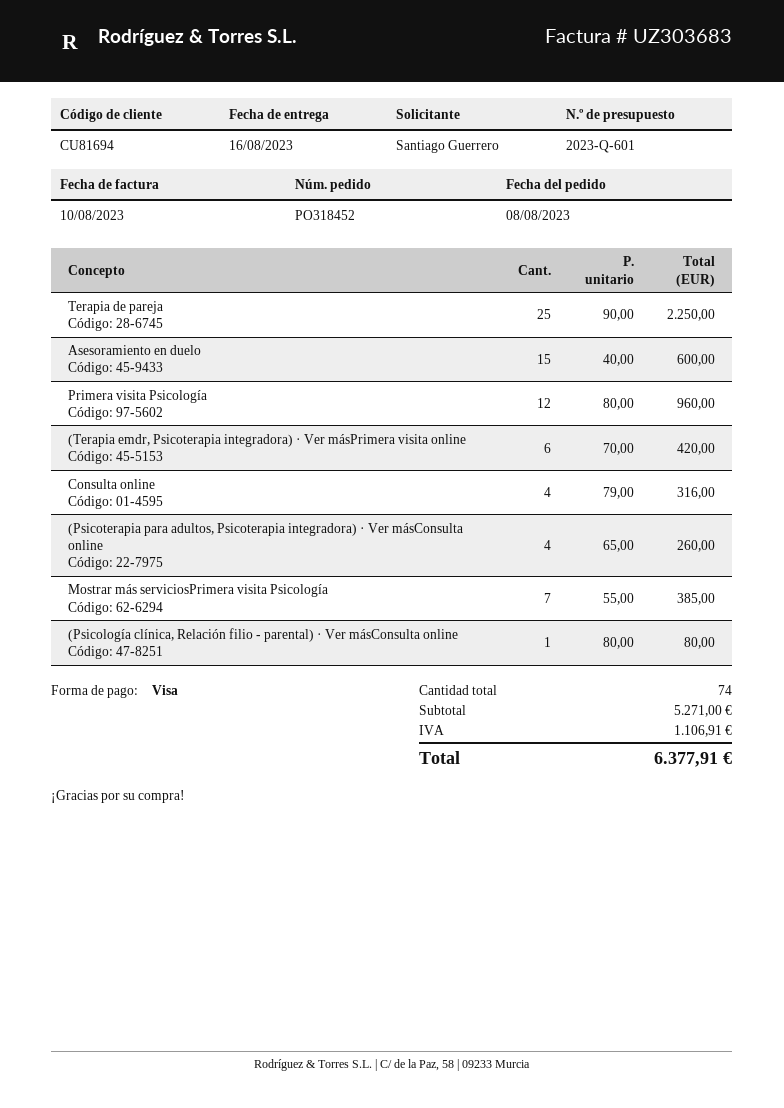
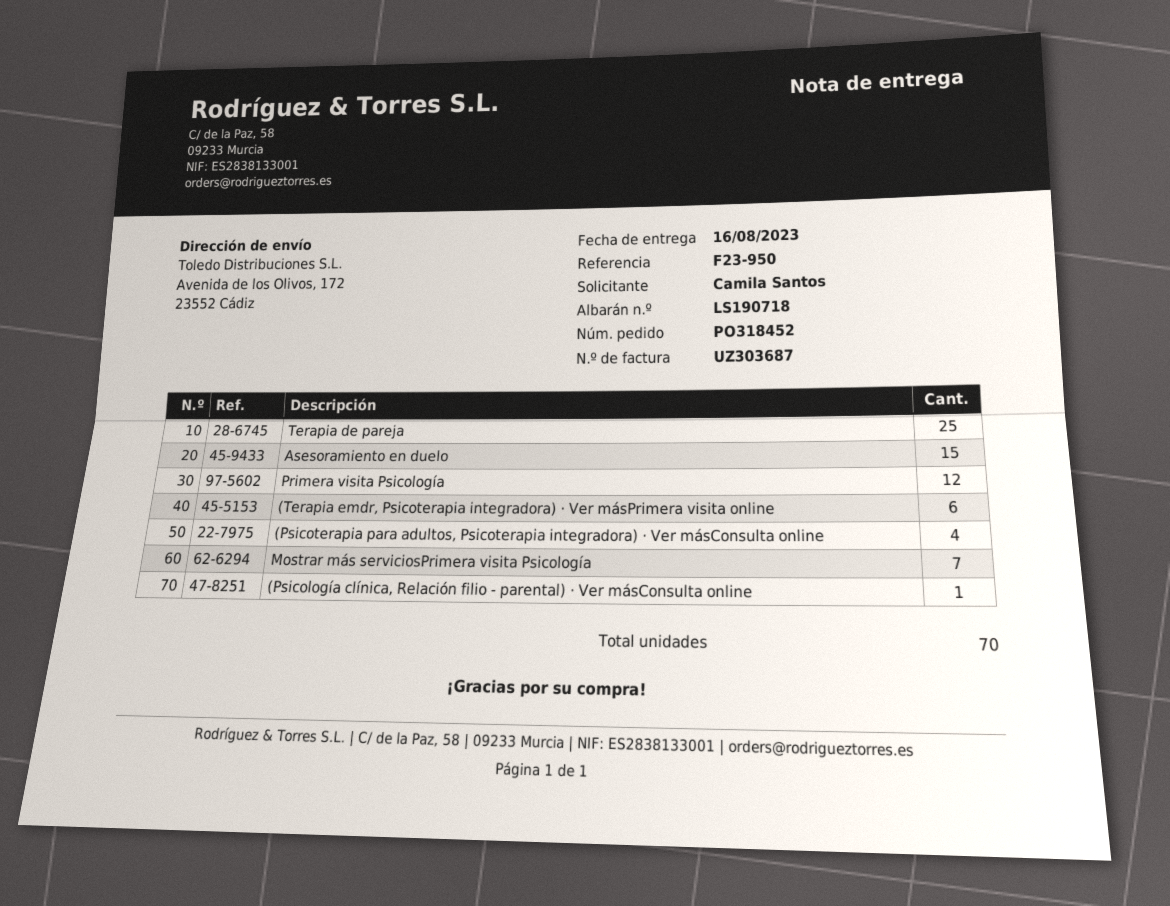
invoice number: UZ303683 -> UZ303687
ordered by: Santiago Guerrero -> Camila Santos
Consulta online: 4 -> none
total quantity: 74 -> 70

